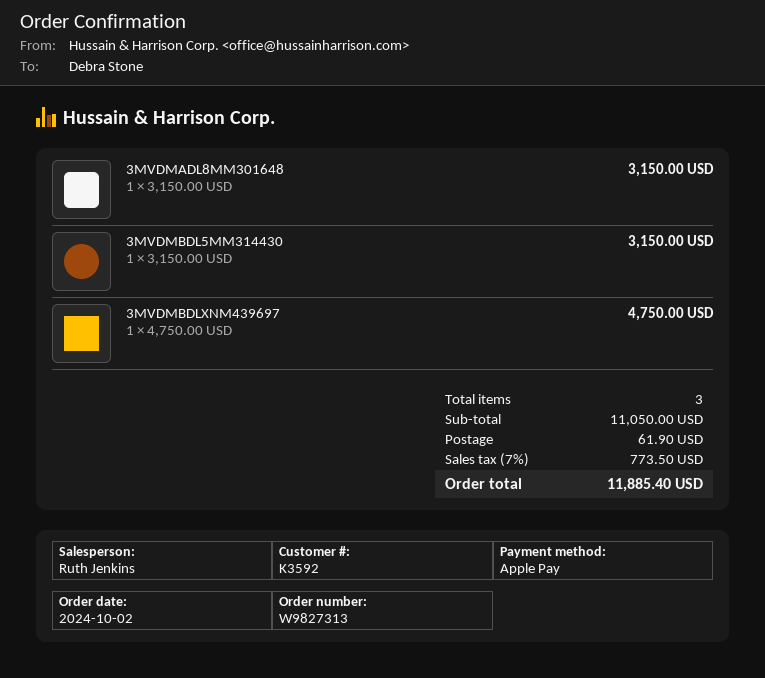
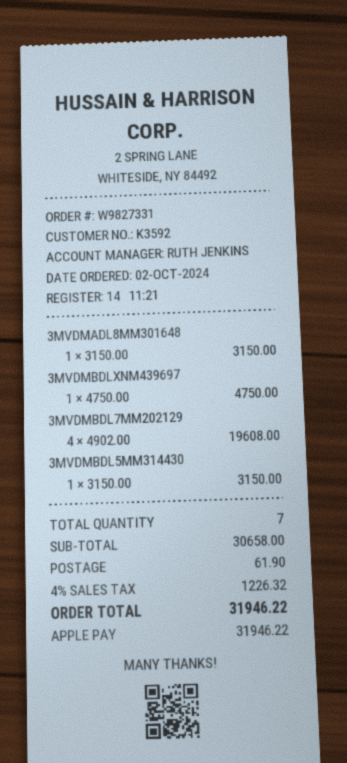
order number: W9827313 -> W9827331
3MVDMBDL7MM202129: none -> 4 x 4902.00 = 19608.00
total quantity: 3 -> 7
subtotal: 11050.00 -> 30658.00
tax: 7% = 773.50 -> 4% = 1226.32
total: 11885.40 -> 31946.22

